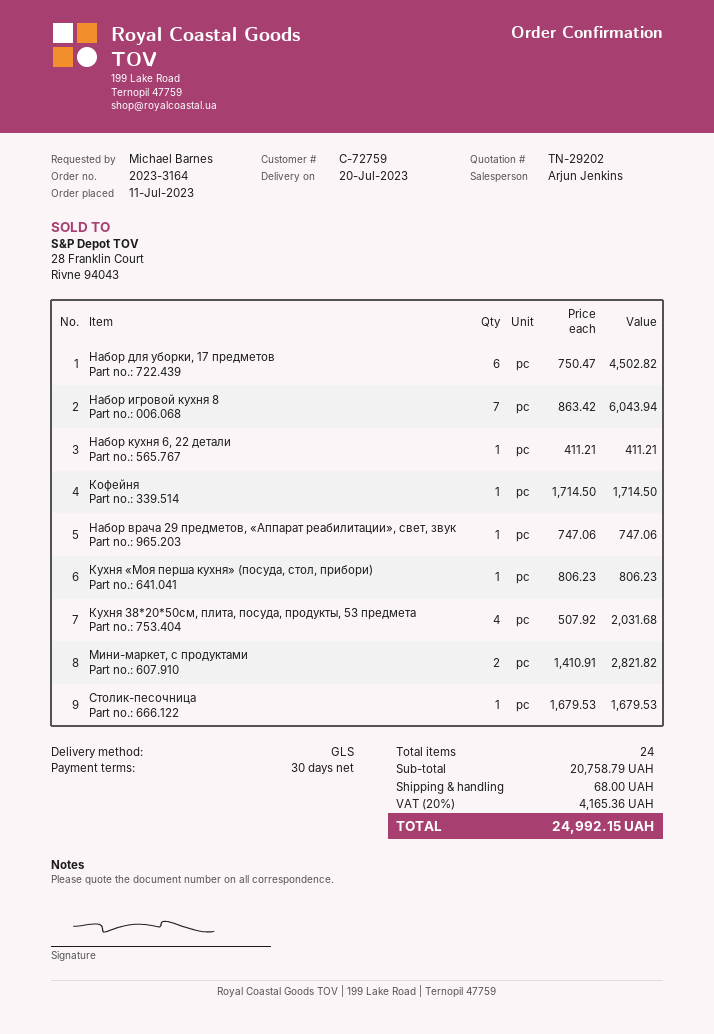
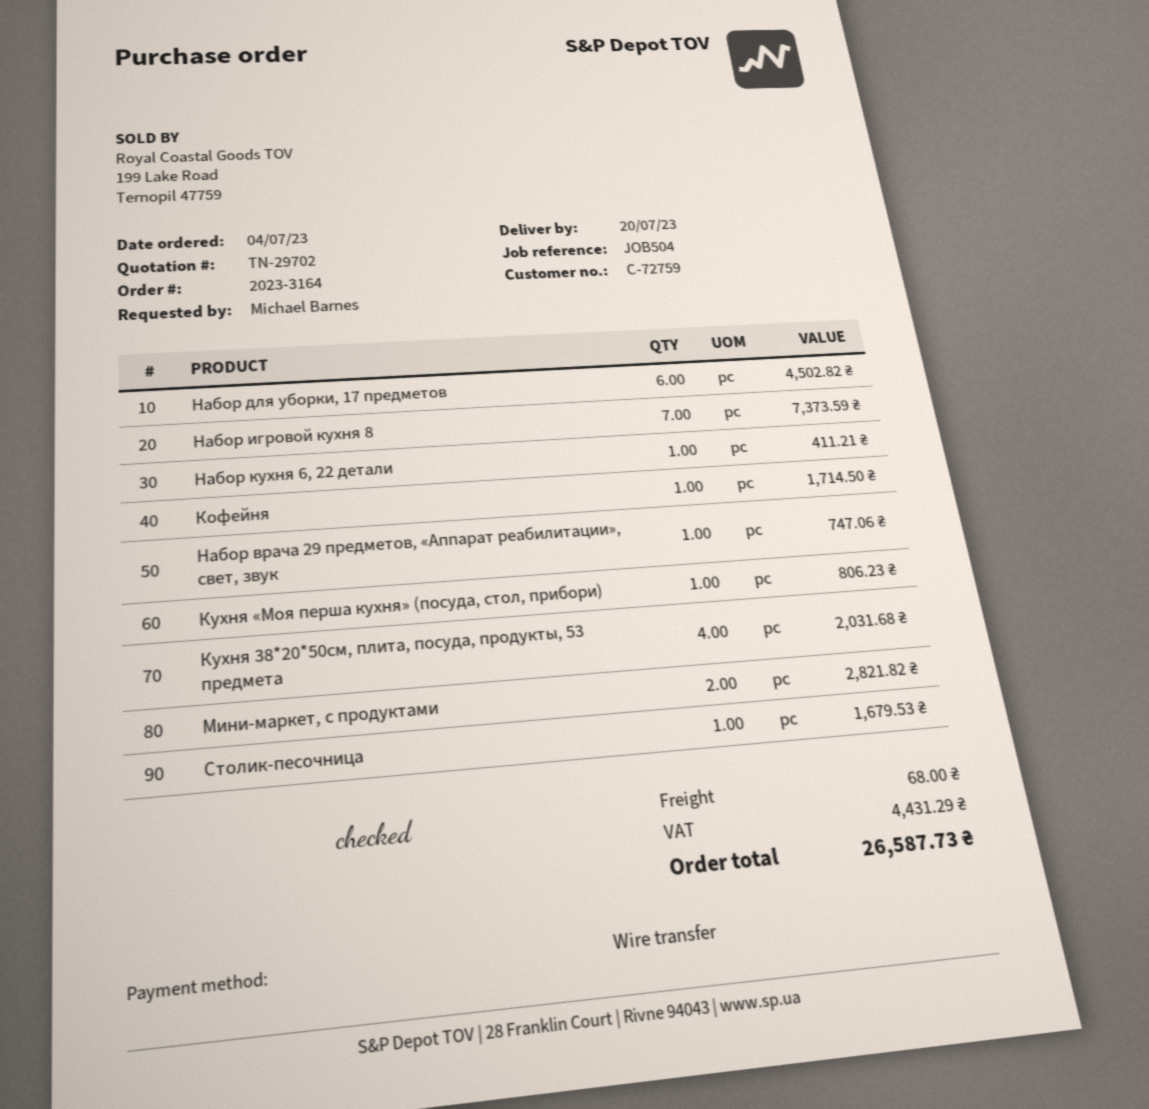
quote number: TN-29202 -> TN-29702
order date: 2023-07-11 -> 2023-07-04
Набор игровой кухня 8: 7 for 6043.94 -> 7 for 7373.59
tax: 4165.36 -> 4431.29
total: 24992.15 -> 26587.73

